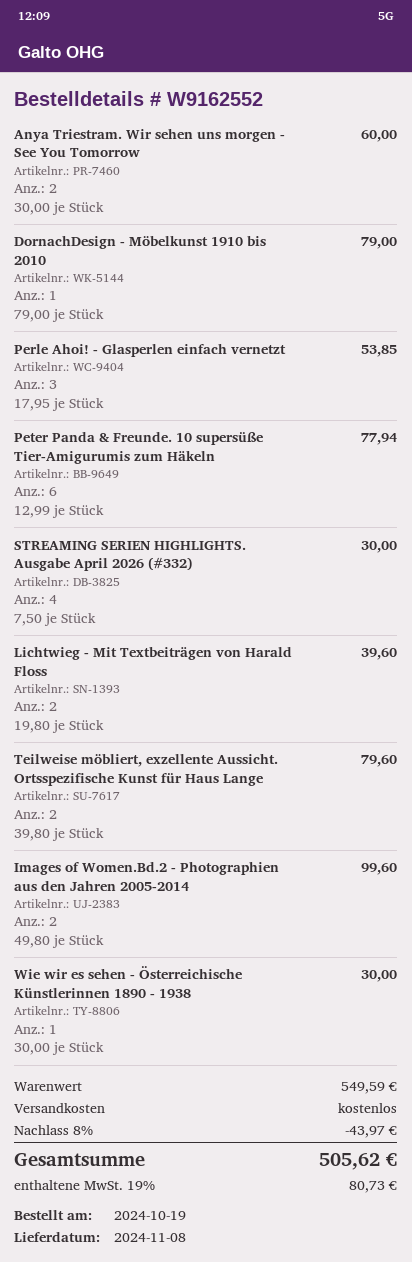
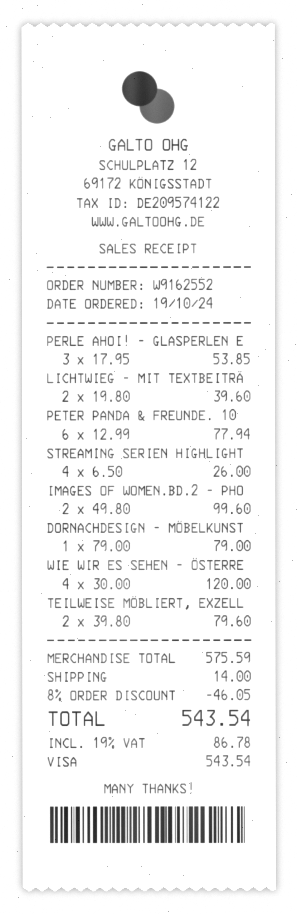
Anya Triestram. Wir sehen uns morgen - See You Tomorrow: 2 x 30.00 = 60.00 -> none
STREAMING SERIEN HIGHLIGHTS. Ausgabe April 2026 (#332): 4 x 7.50 = 30.00 -> 4 x 6.50 = 26.00
Wie wir es sehen - Österreichische Künstlerinnen 1890 - 1938: 1 x 30.00 = 30.00 -> 4 x 30.00 = 120.00
subtotal: 549.59 -> 575.59
discount: 8% = 43.97 -> 8% = 46.05
shipping: 0.00 -> 14.00
tax: 19% = 80.73 -> 19% = 86.78
total: 505.62 -> 543.54

